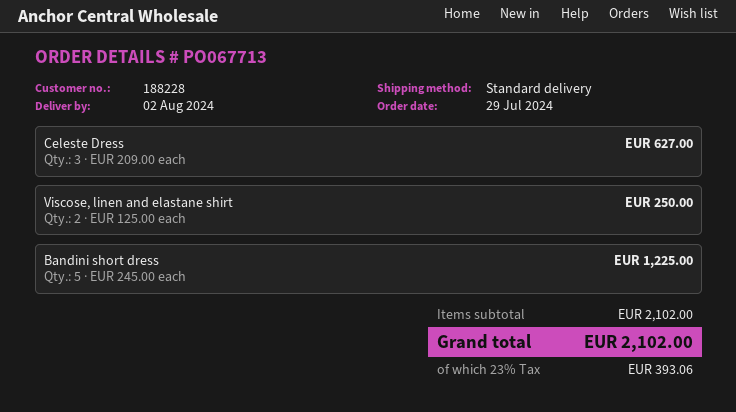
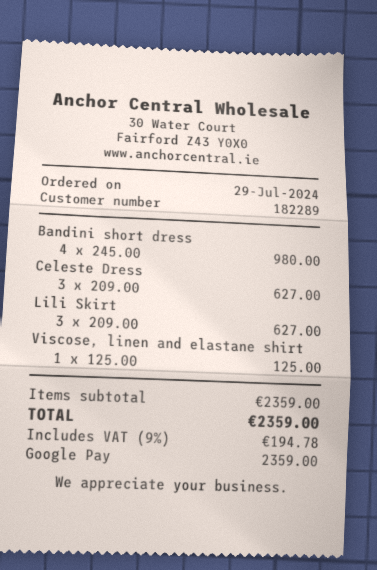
customer number: 188228 -> 182289
Viscose, linen and elastane shirt: 2 x 125.00 = 250.00 -> 1 x 125.00 = 125.00
Bandini short dress: 5 x 245.00 = 1225.00 -> 4 x 245.00 = 980.00
Lili Skirt: none -> 3 x 209.00 = 627.00
subtotal: 2102.00 -> 2359.00
tax: 23% = 393.06 -> 9% = 194.78
total: 2102.00 -> 2359.00

